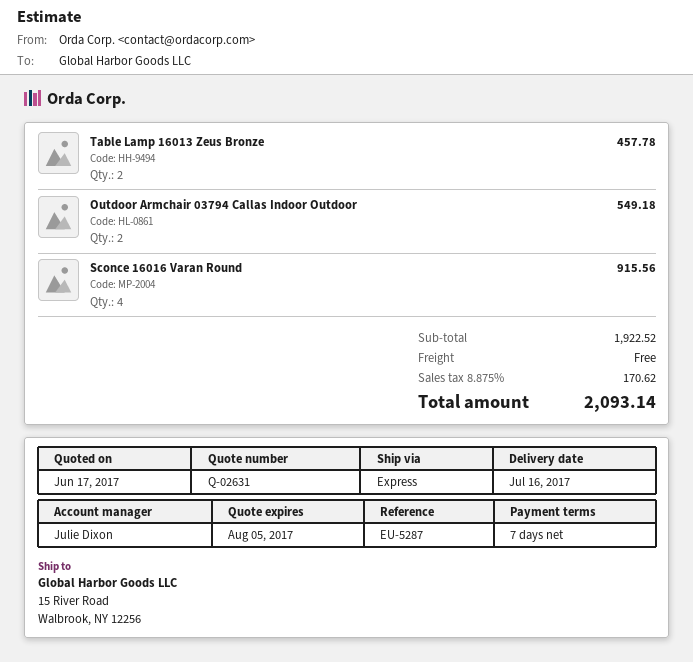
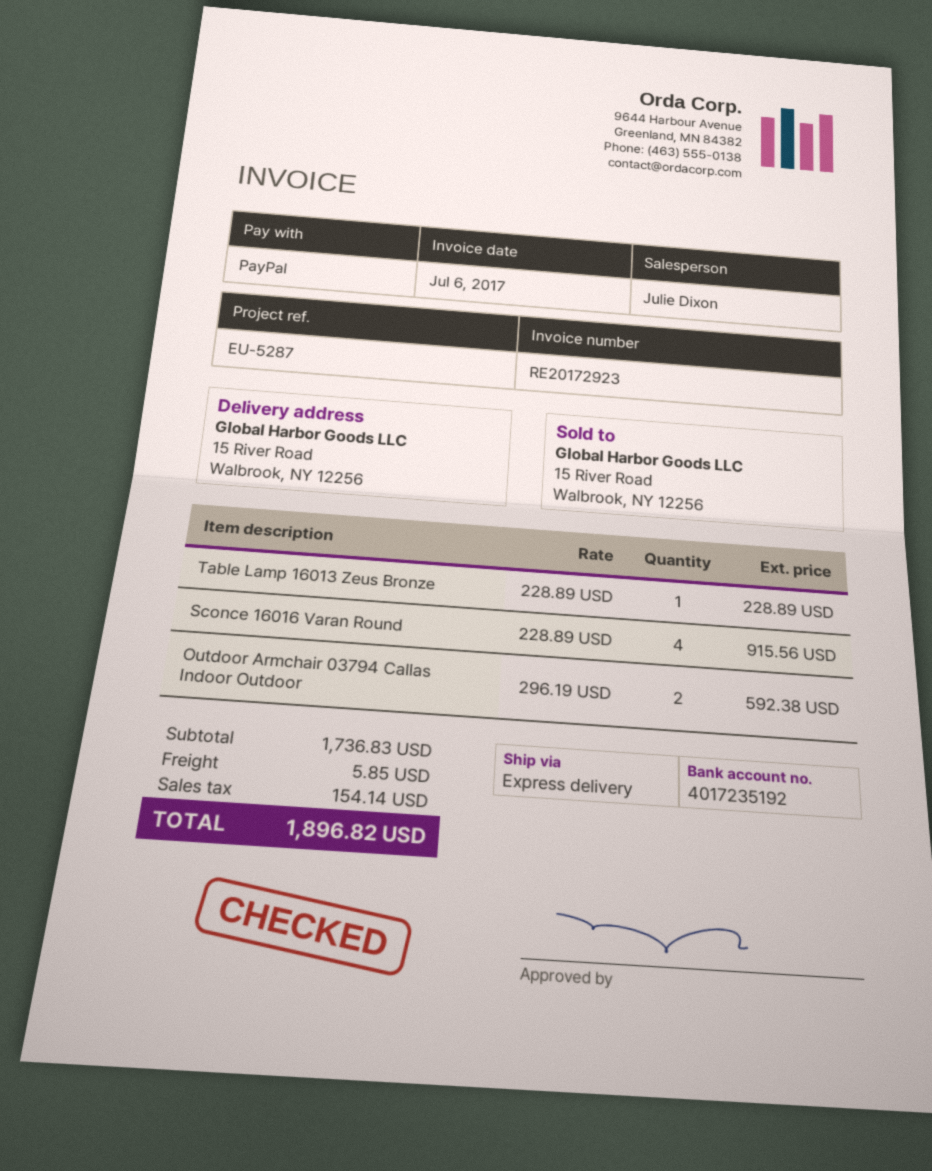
Table Lamp 16013 Zeus Bronze: 2 for 457.78 -> 1 for 228.89
Outdoor Armchair 03794 Callas Indoor Outdoor: 2 for 549.18 -> 2 for 592.38
subtotal: 1922.52 -> 1736.83
shipping: 0.00 -> 5.85
tax: 170.62 -> 154.14
total: 2093.14 -> 1896.82

